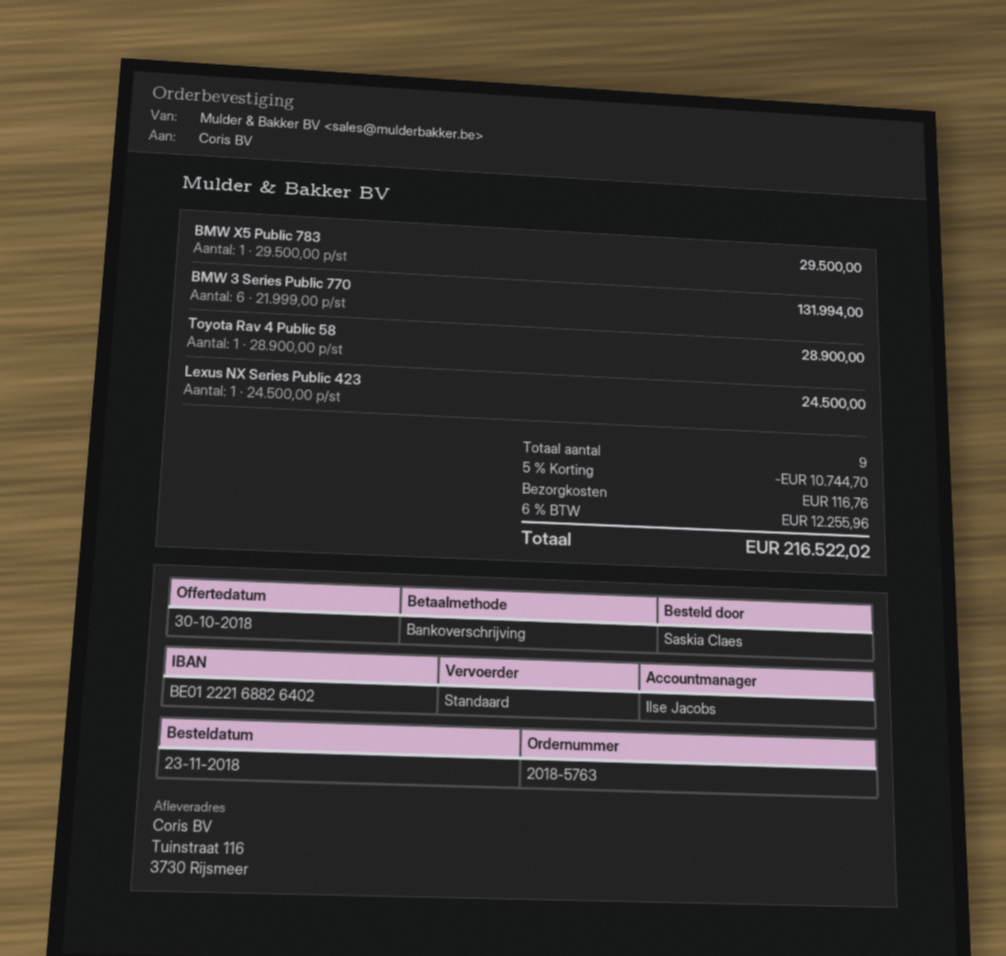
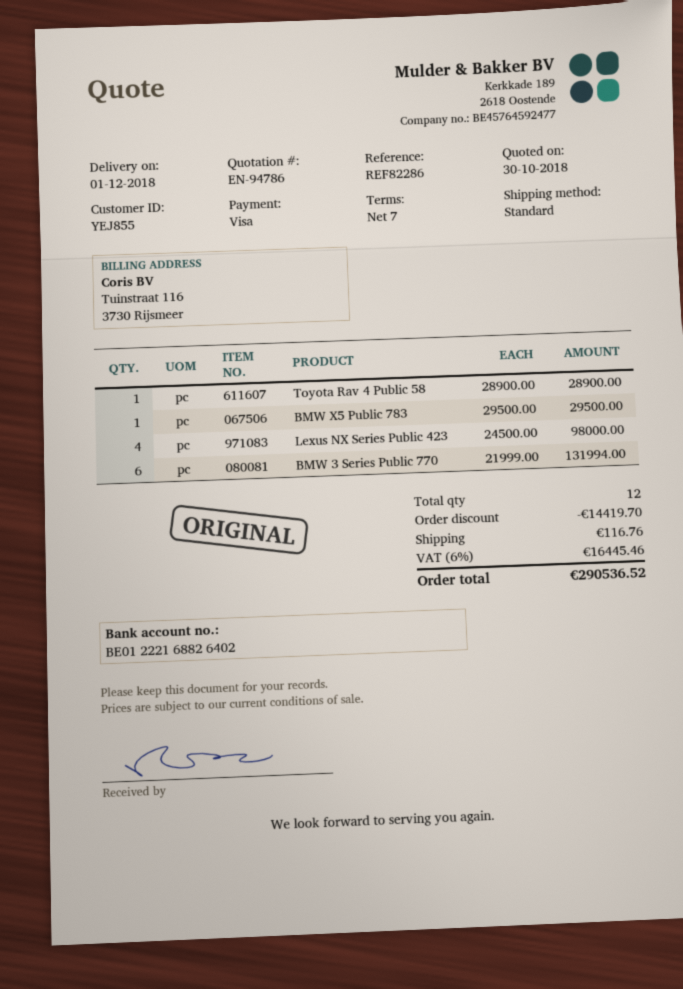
payment method: bank transfer -> Visa
Lexus NX Series Public 423: 1 x 24500.00 = 24500.00 -> 4 x 24500.00 = 98000.00
total quantity: 9 -> 12
discount: 10744.70 -> 14419.70
tax: 6% = 12255.96 -> 6% = 16445.46
total: 216522.02 -> 290536.52

